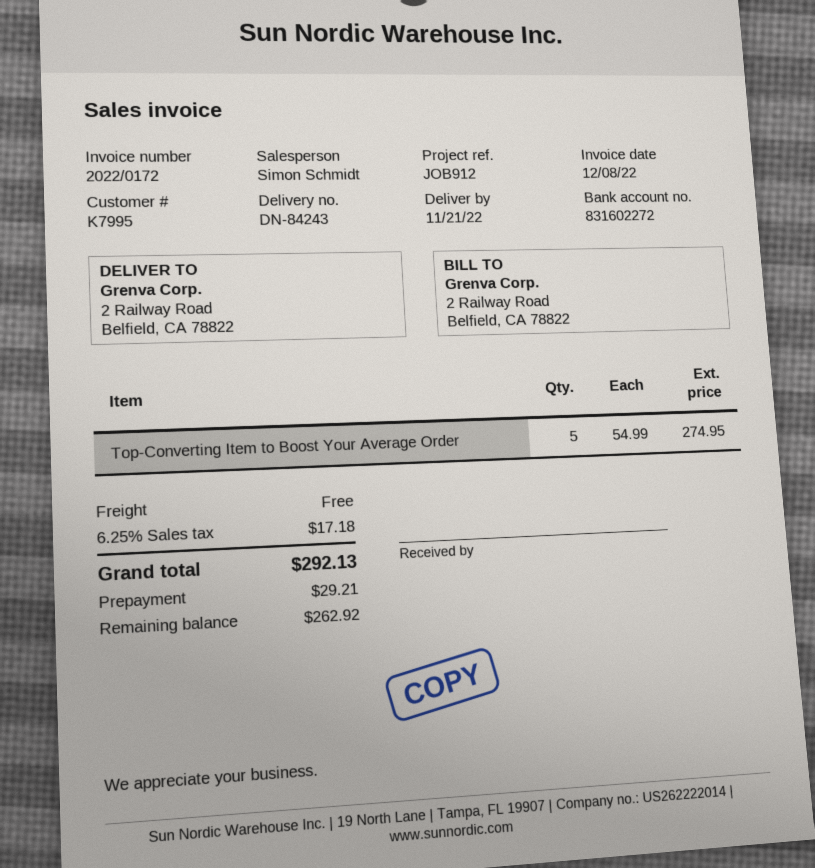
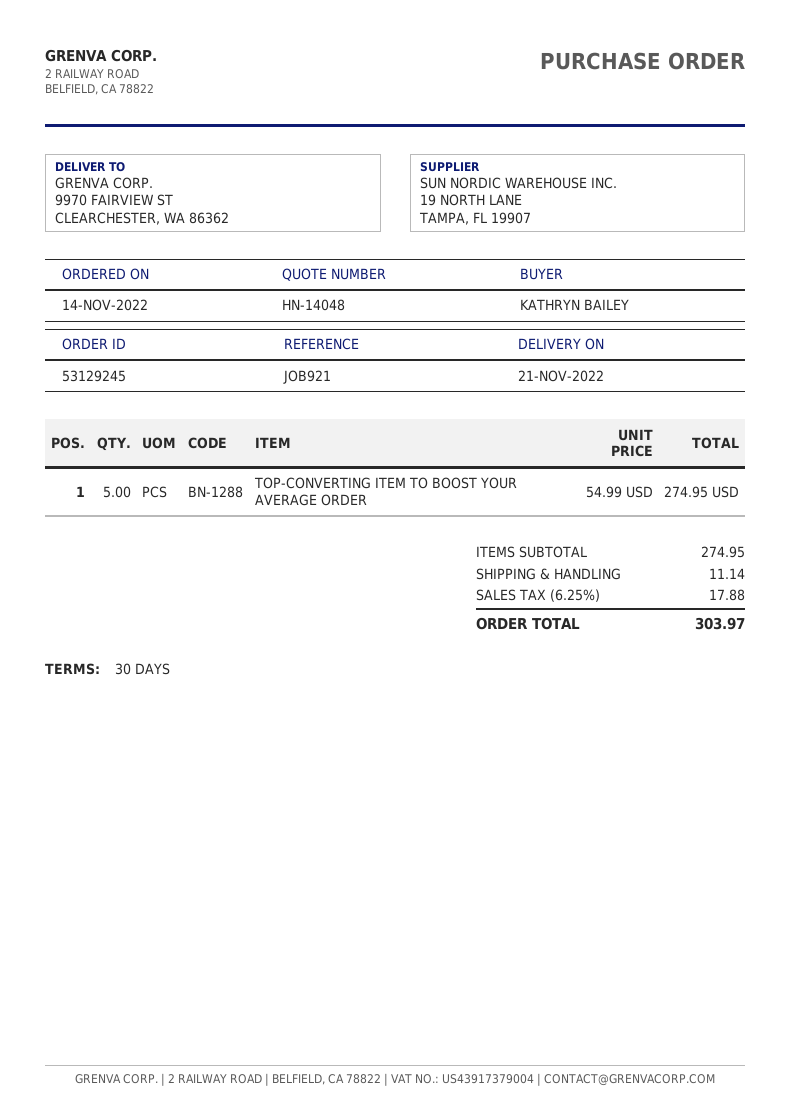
reference: JOB912 -> JOB921
ship to: 2 Railway Road, Belfield, CA 78822 -> 9970 FAIRVIEW ST, CLEARCHESTER, WA 86362
shipping: 0.00 -> 11.14
tax: 6.25% = 17.18 -> 6.25% = 17.88
total: 292.13 -> 303.97

